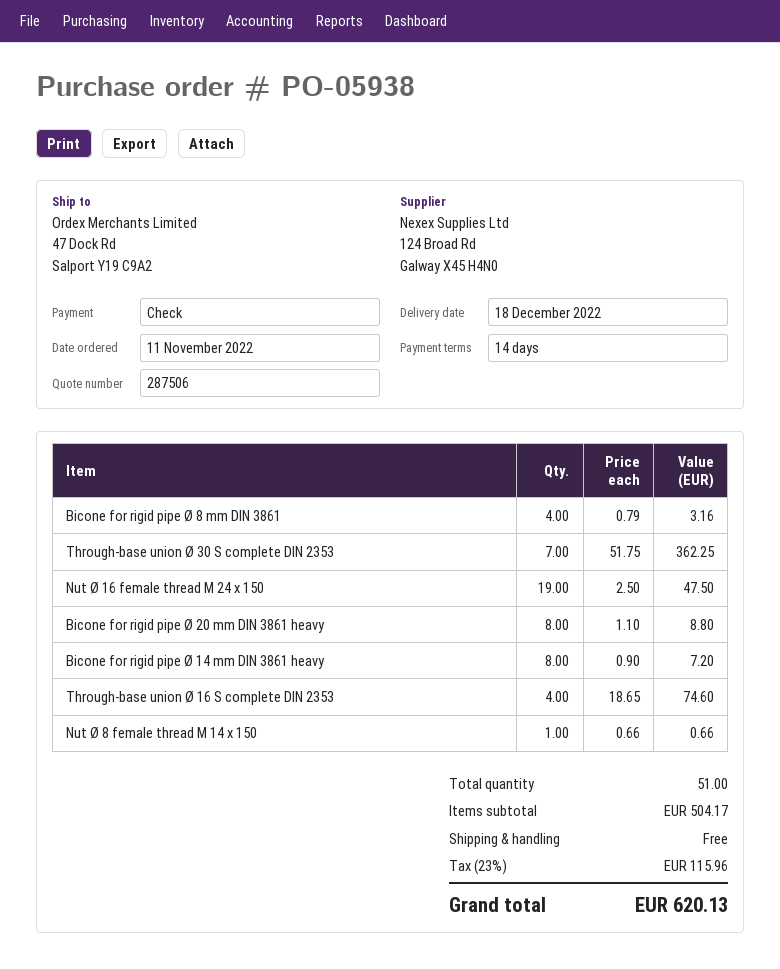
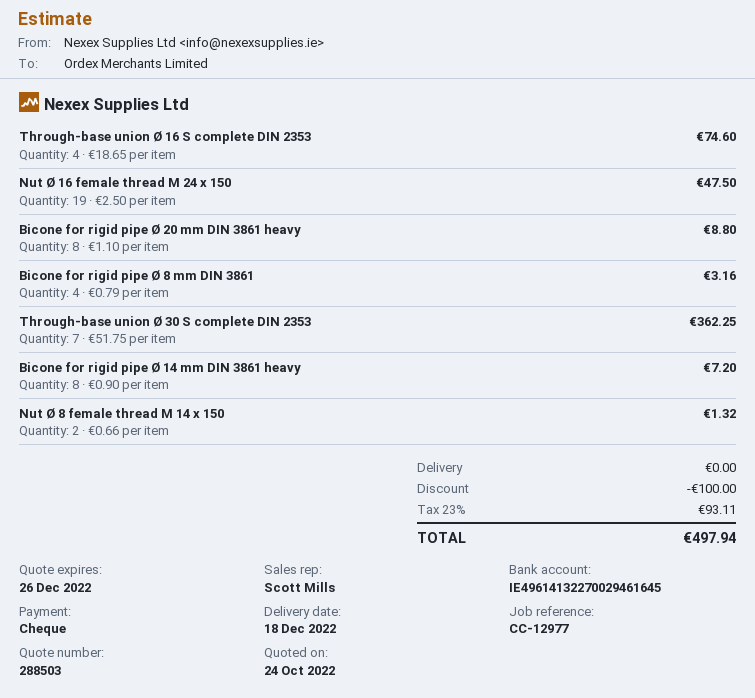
quote number: 287506 -> 288503
Nut Ø 8 female thread M 14 x 150: 1 x 0.66 = 0.66 -> 2 x 0.66 = 1.32
discount: none -> 100.00
tax: 23% = 115.96 -> 23% = 93.11
total: 620.13 -> 497.94

